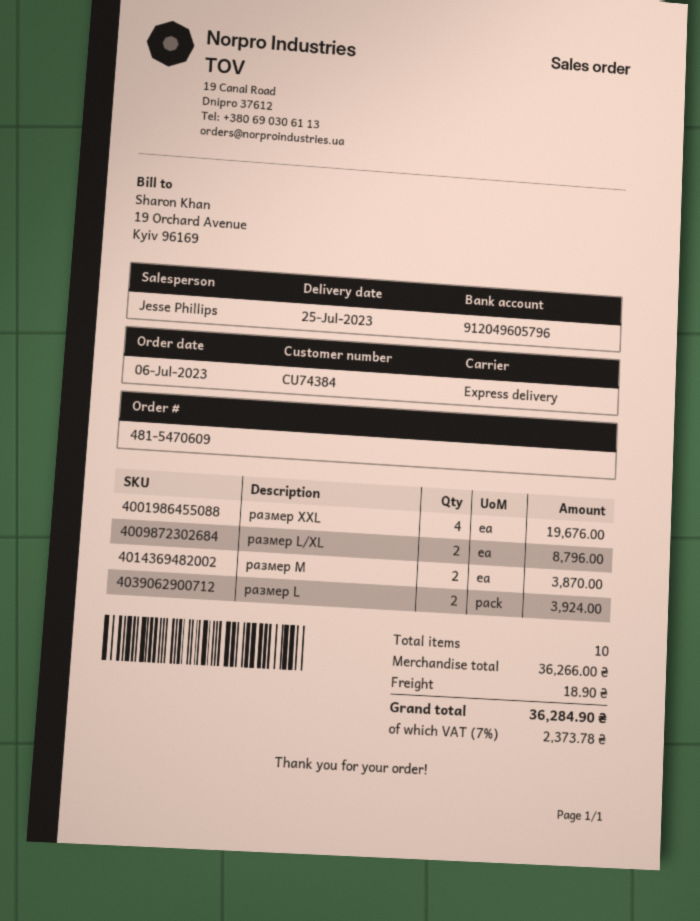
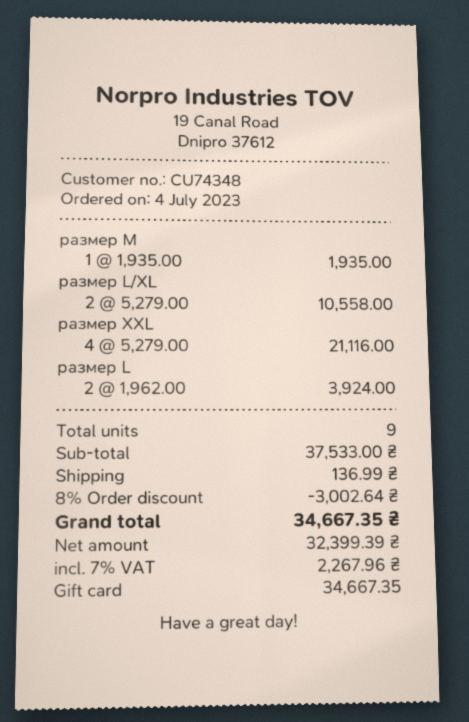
order date: 2023-07-06 -> 2023-07-04
customer number: CU74384 -> CU74348
размер XXL: 4 for 19676.00 -> 4 for 21116.00
размер L/XL: 2 for 8796.00 -> 2 for 10558.00
размер M: 2 for 3870.00 -> 1 for 1935.00
total quantity: 10 -> 9
subtotal: 36266.00 -> 37533.00
discount: none -> 8% = 3002.64
shipping: 18.90 -> 136.99
tax: 7% = 2373.78 -> 7% = 2267.96
total: 36284.90 -> 34667.35

